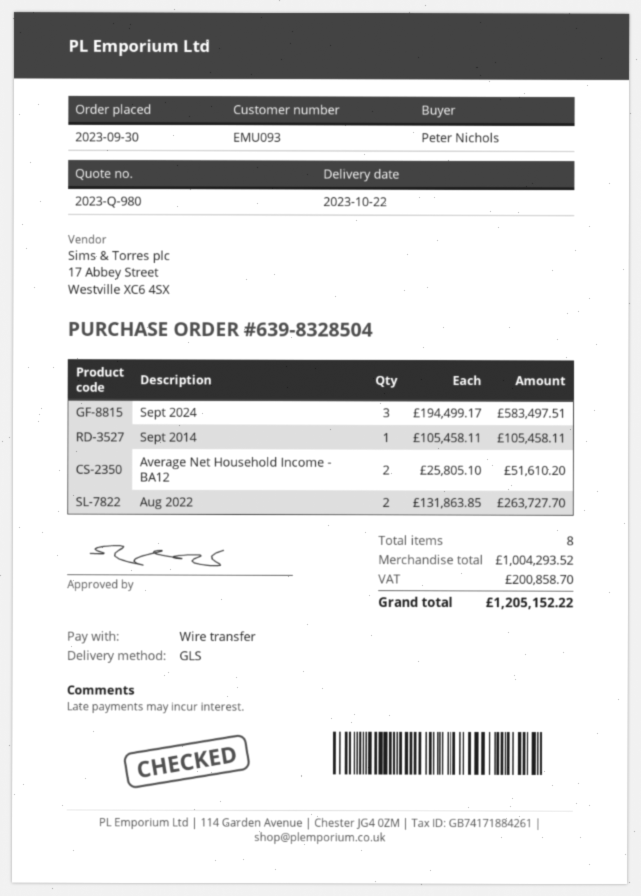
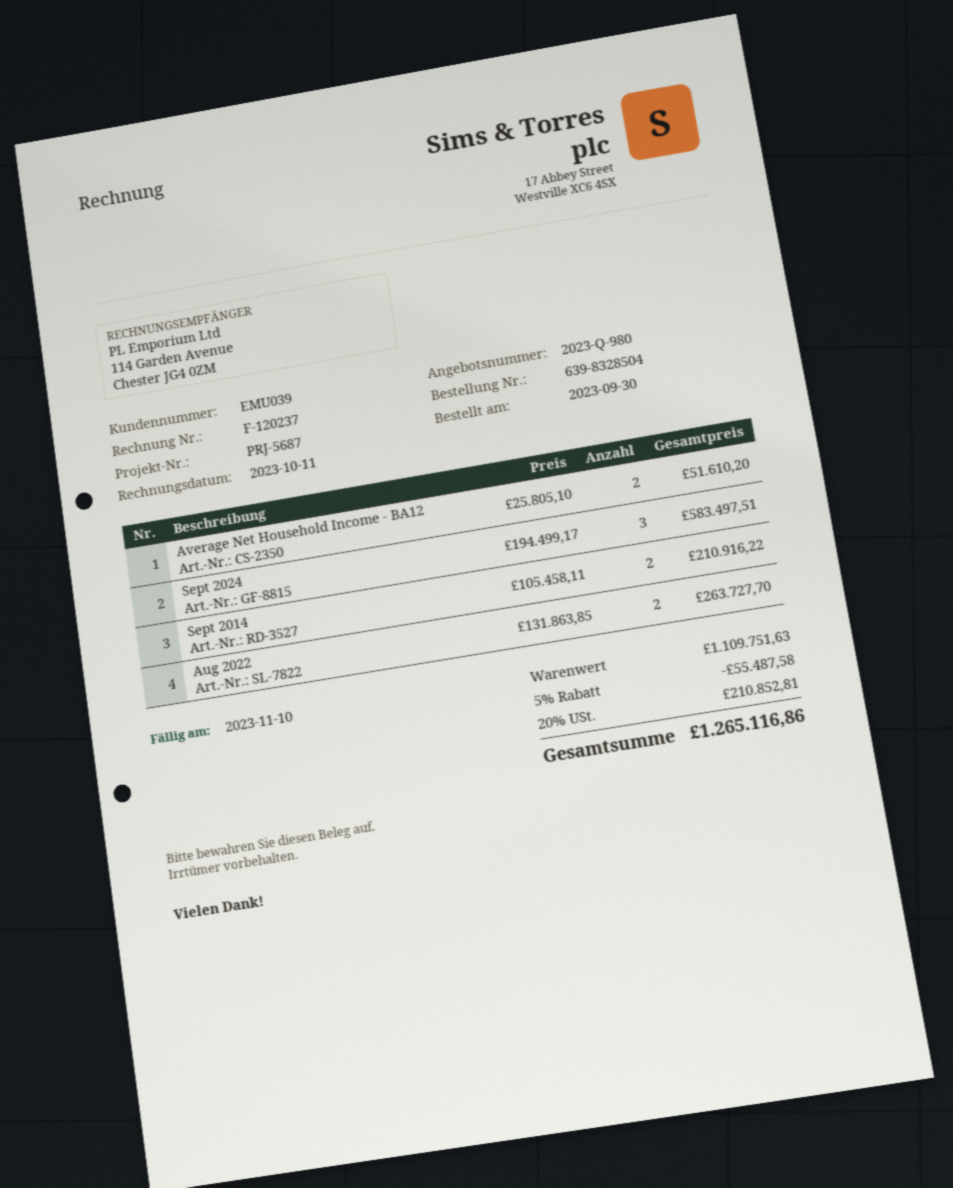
customer number: EMU093 -> EMU039
Sept 2014: 1 x 105458.11 = 105458.11 -> 2 x 105458.11 = 210916.22
subtotal: 1004293.52 -> 1109751.63
discount: none -> 5% = 55487.58
tax: 200858.70 -> 210852.81
total: 1205152.22 -> 1265116.86

